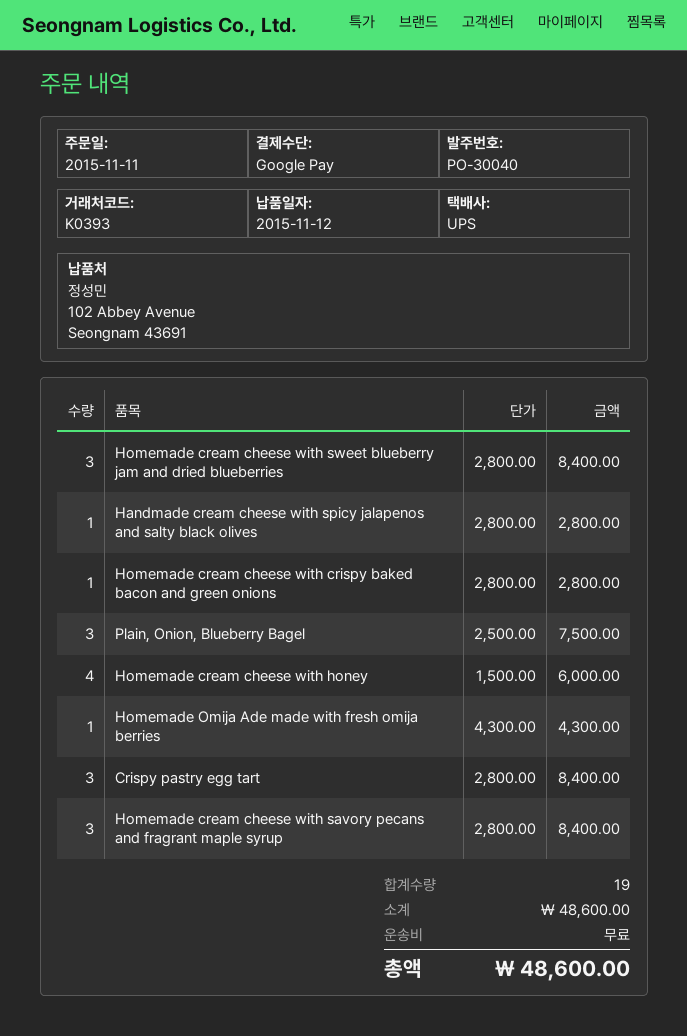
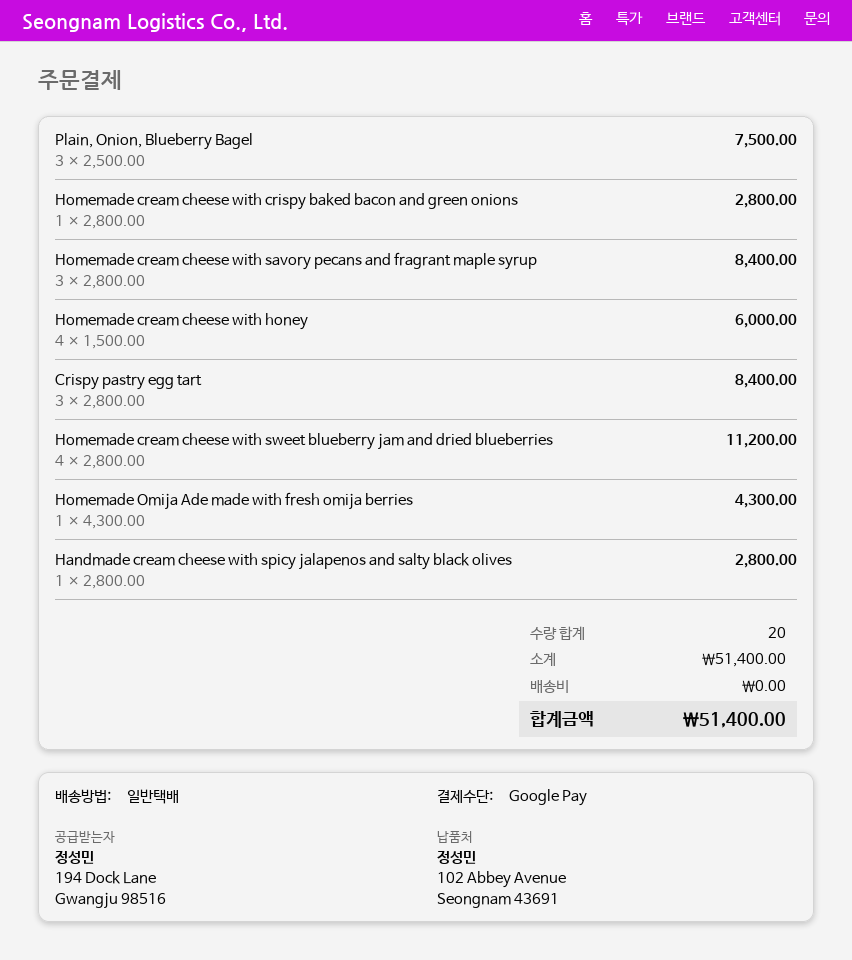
shipping method: UPS -> standard
Homemade cream cheese with sweet blueberry jam and dried blueberries: 3 x 2800.00 = 8400.00 -> 4 x 2800.00 = 11200.00
total quantity: 19 -> 20
subtotal: 48600.00 -> 51400.00
total: 48600.00 -> 51400.00

